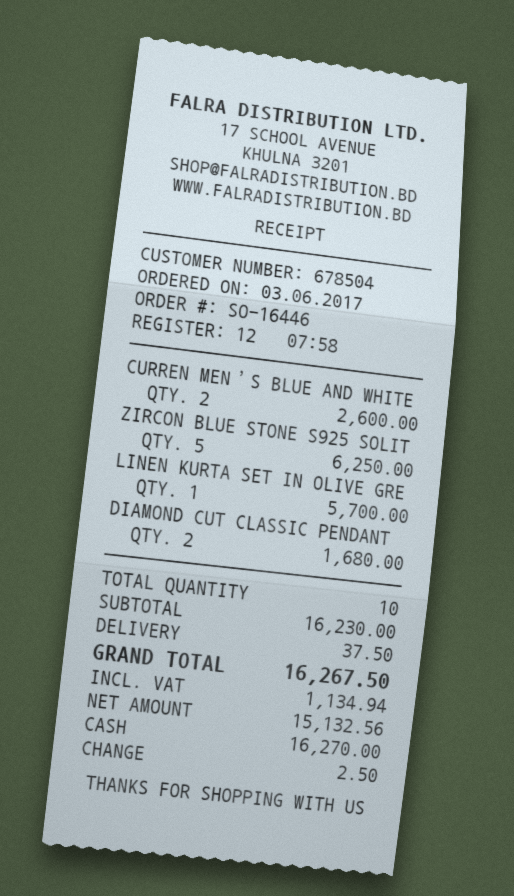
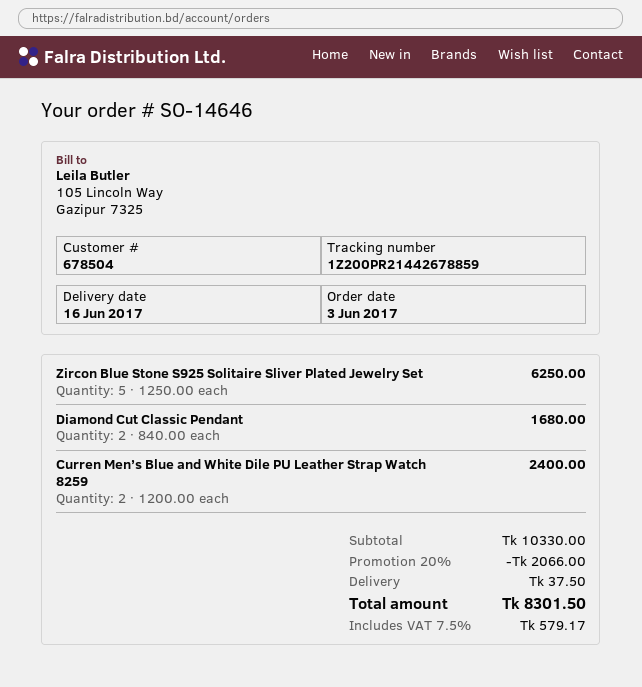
order number: SO-16446 -> SO-14646
CURREN MEN’S BLUE AND WHITE: 2 for 2600.00 -> 2 for 2400.00
LINEN KURTA SET IN OLIVE GRE: 1 for 5700.00 -> none
subtotal: 16230.00 -> 10330.00
discount: none -> 20% = 2066.00
tax: 1134.94 -> 579.17
total: 16267.50 -> 8301.50

